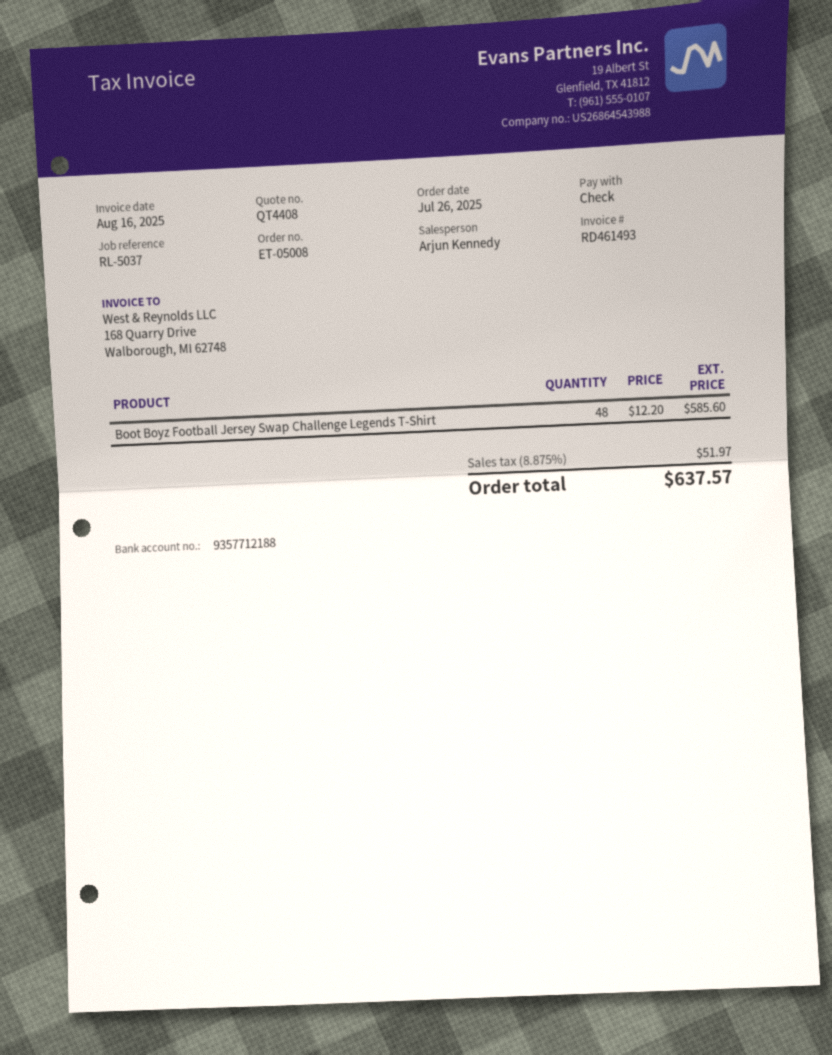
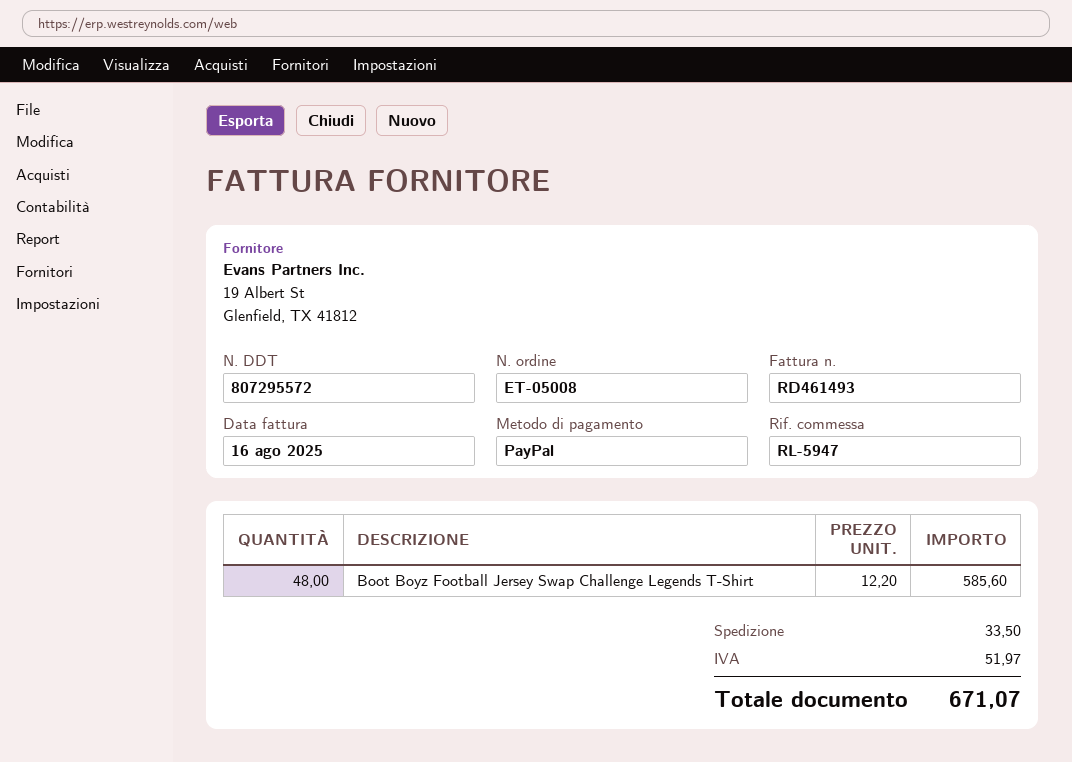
reference: RL-5037 -> RL-5947
payment method: cheque -> PayPal
shipping: none -> 33.50
total: 637.57 -> 671.07

